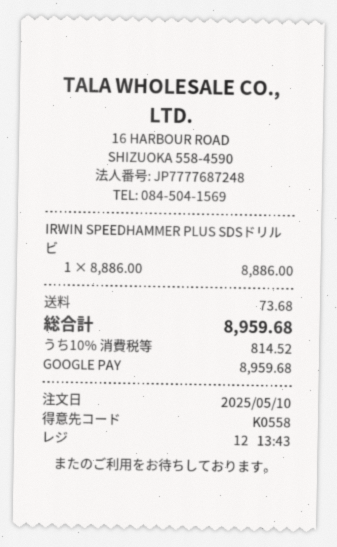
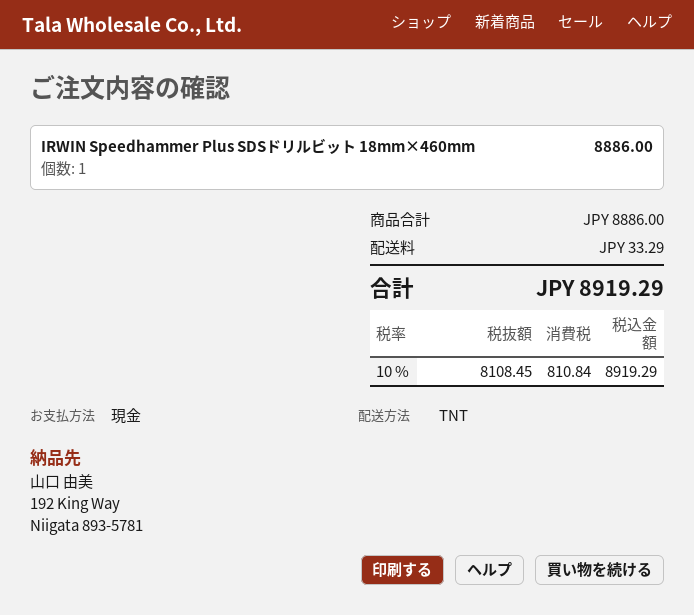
payment method: Google Pay -> cash
shipping: 73.68 -> 33.29
tax: 10% = 814.52 -> 10% = 810.84
total: 8959.68 -> 8919.29

